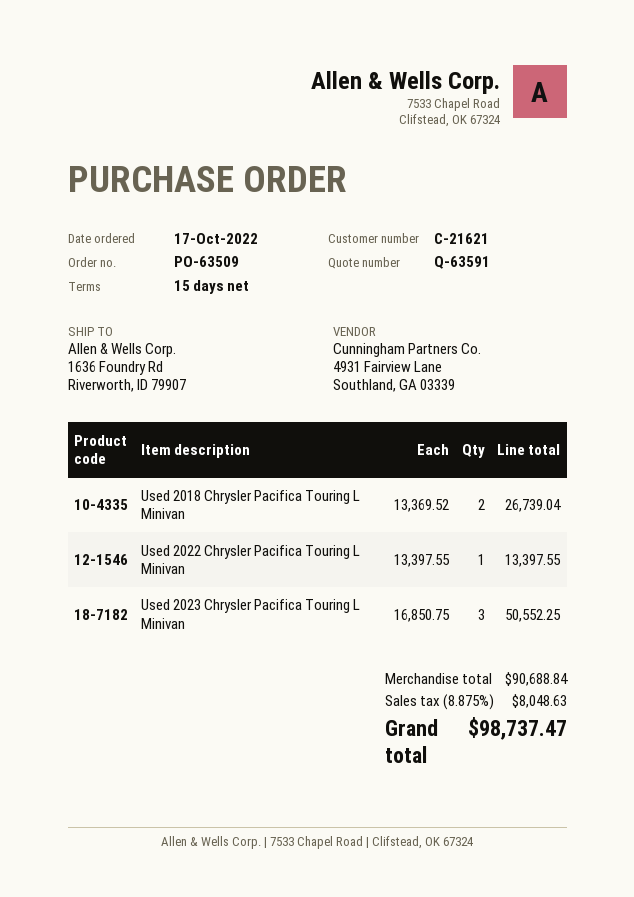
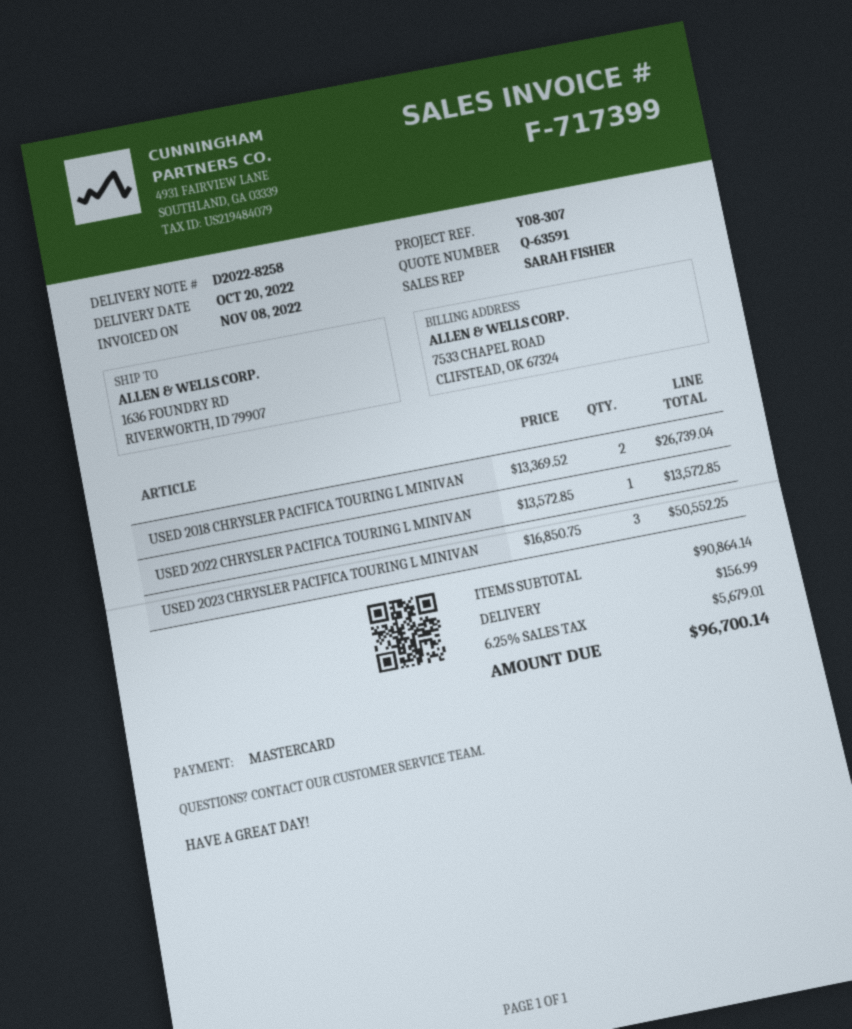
Used 2022 Chrysler Pacifica Touring L Minivan: 1 x 13397.55 = 13397.55 -> 1 x 13572.85 = 13572.85
subtotal: 90688.84 -> 90864.14
shipping: none -> 156.99
tax: 8.875% = 8048.63 -> 6.25% = 5679.01
total: 98737.47 -> 96700.14

